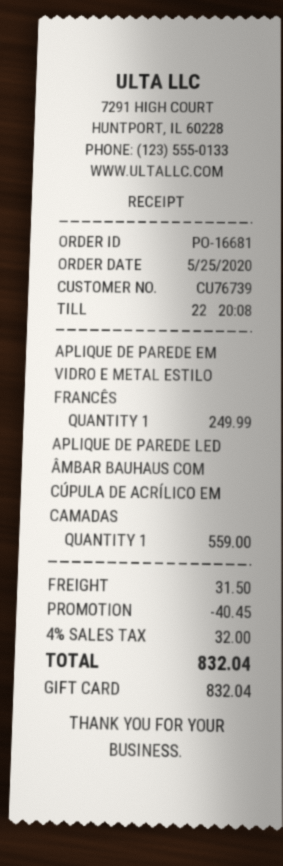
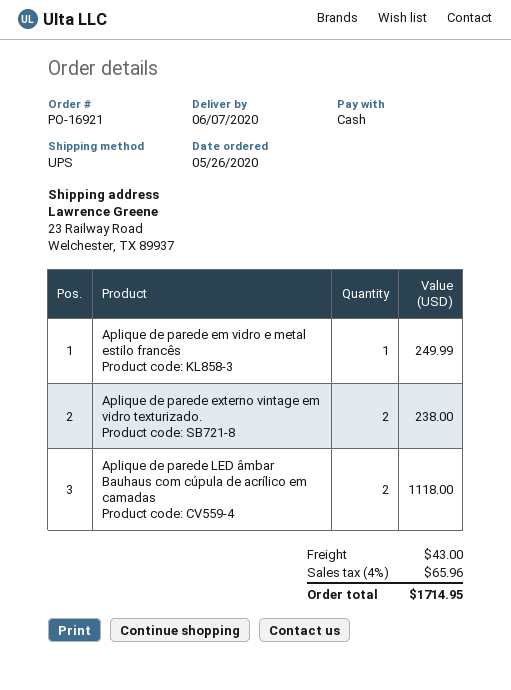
order number: PO-16681 -> PO-16921
order date: 2020-05-25 -> 2020-05-26
payment method: gift card -> cash
APLIQUE DE PAREDE LED ÂMBAR BAUHAUS COM CÚPULA DE ACRÍLICO EM CAMADAS: 1 for 559.00 -> 2 for 1118.00
Aplique de parede externo vintage em vidro texturizado.: none -> 2 for 238.00
discount: 40.45 -> none
shipping: 31.50 -> 43.00
tax: 4% = 32.00 -> 4% = 65.96
total: 832.04 -> 1714.95

